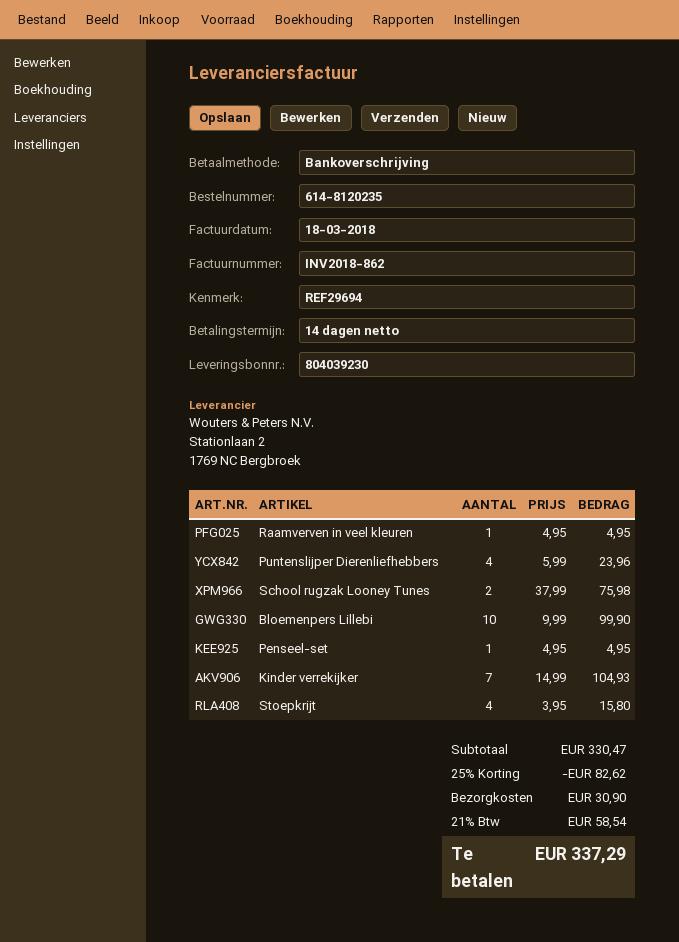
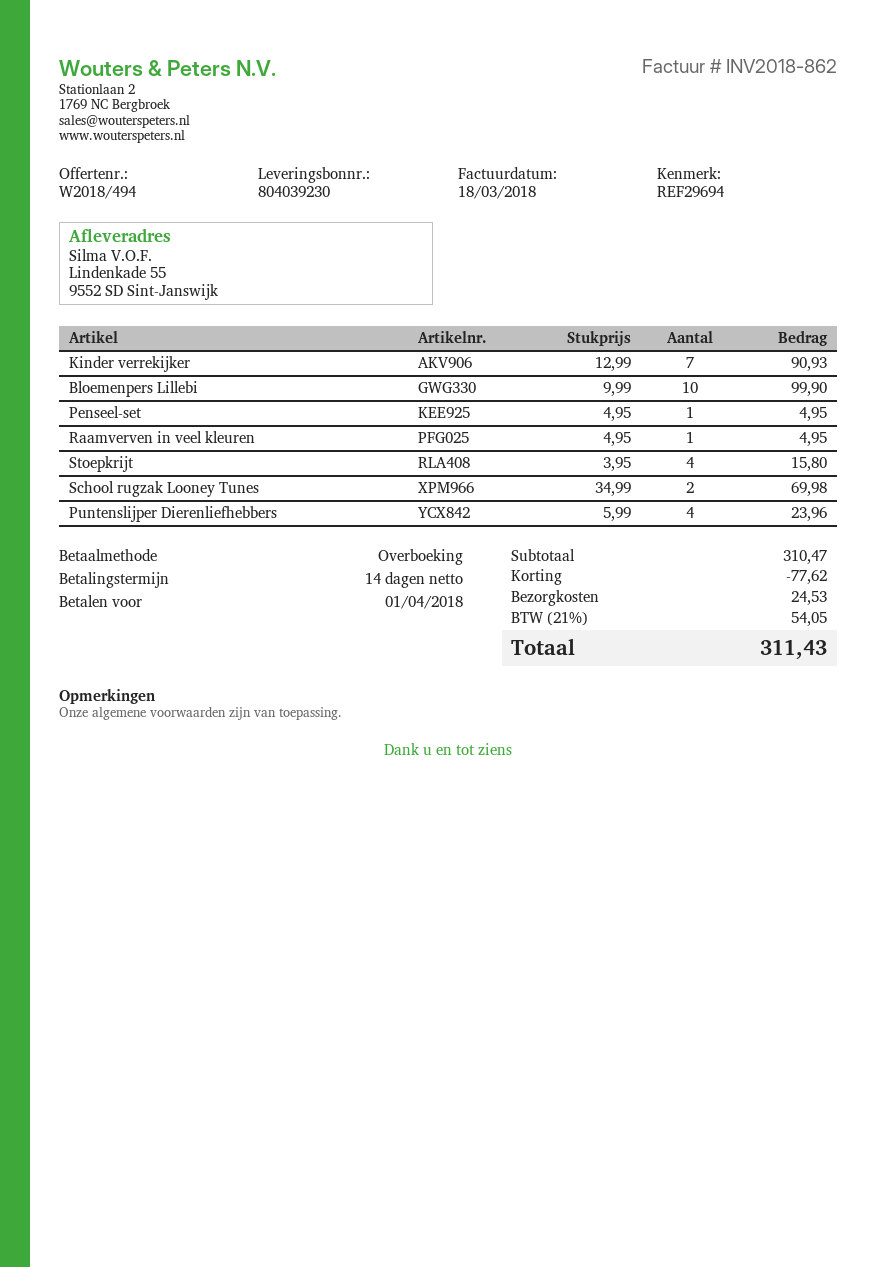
School rugzak Looney Tunes: 2 x 37.99 = 75.98 -> 2 x 34.99 = 69.98
Kinder verrekijker: 7 x 14.99 = 104.93 -> 7 x 12.99 = 90.93
subtotal: 330.47 -> 310.47
discount: 82.62 -> 77.62
shipping: 30.90 -> 24.53
tax: 21% = 58.54 -> 21% = 54.05
total: 337.29 -> 311.43

